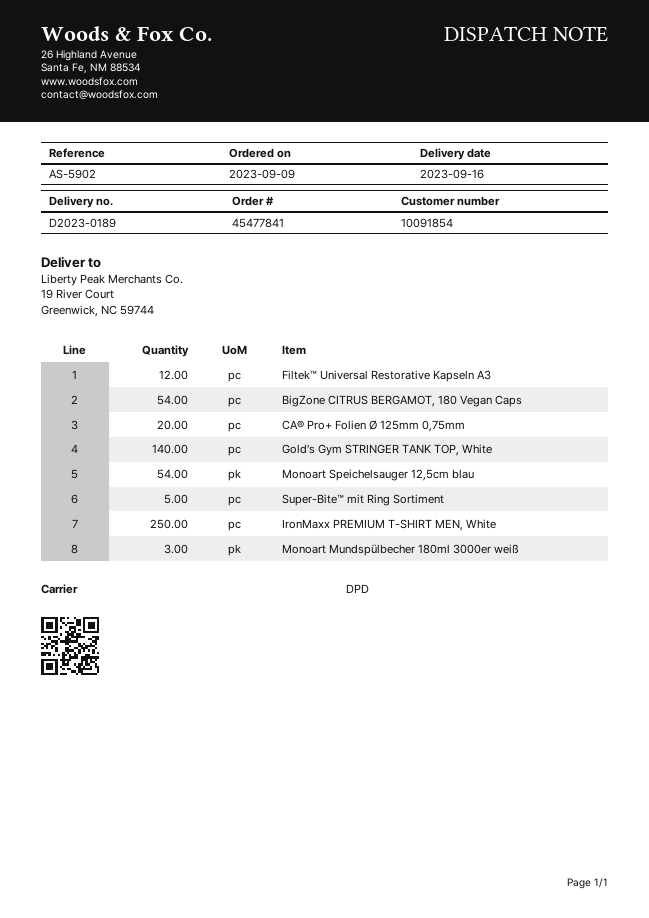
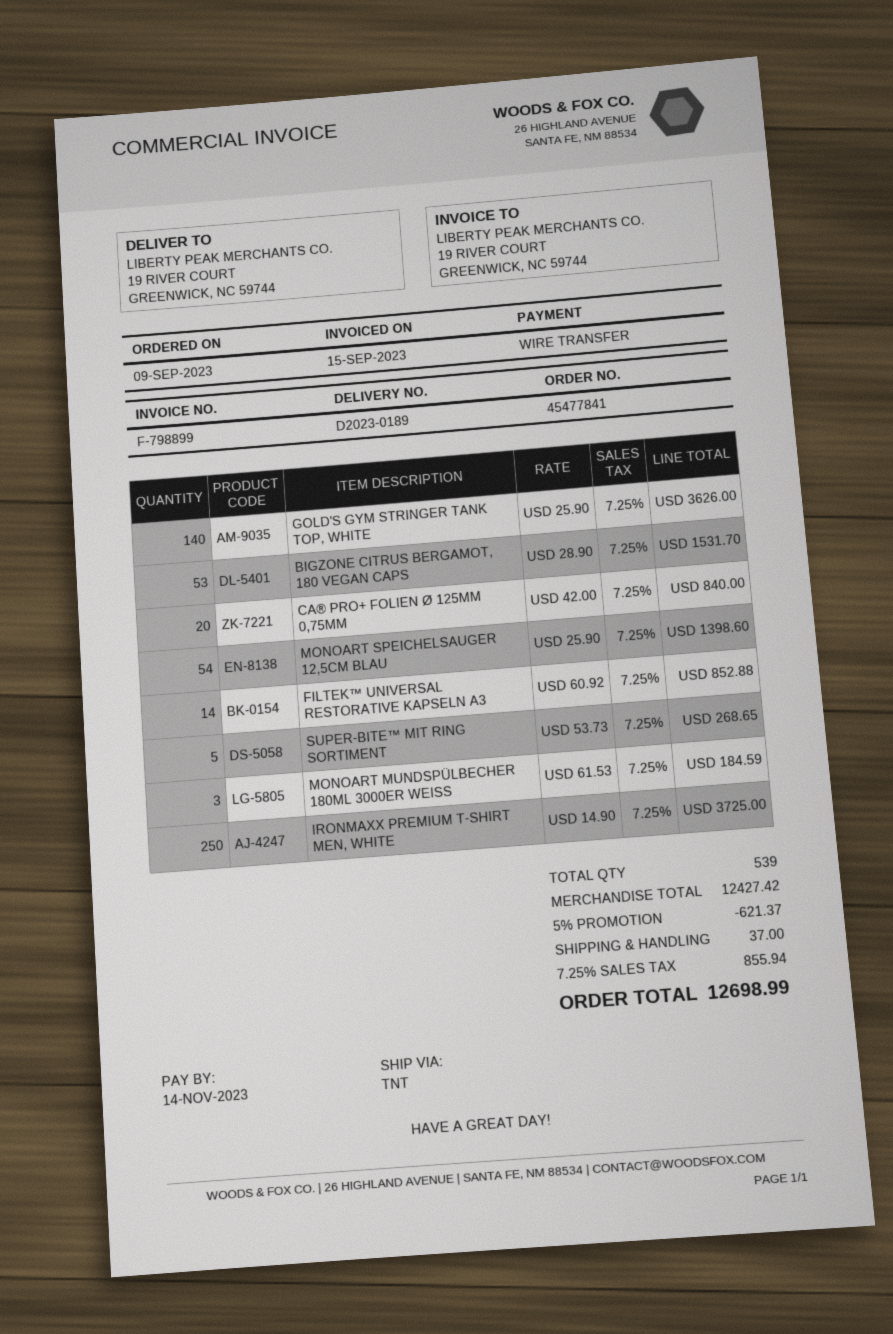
shipping method: DPD -> TNT
Filtek™ Universal Restorative Kapseln A3: 12 -> 14
BigZone CITRUS BERGAMOT, 180 Vegan Caps: 54 -> 53

